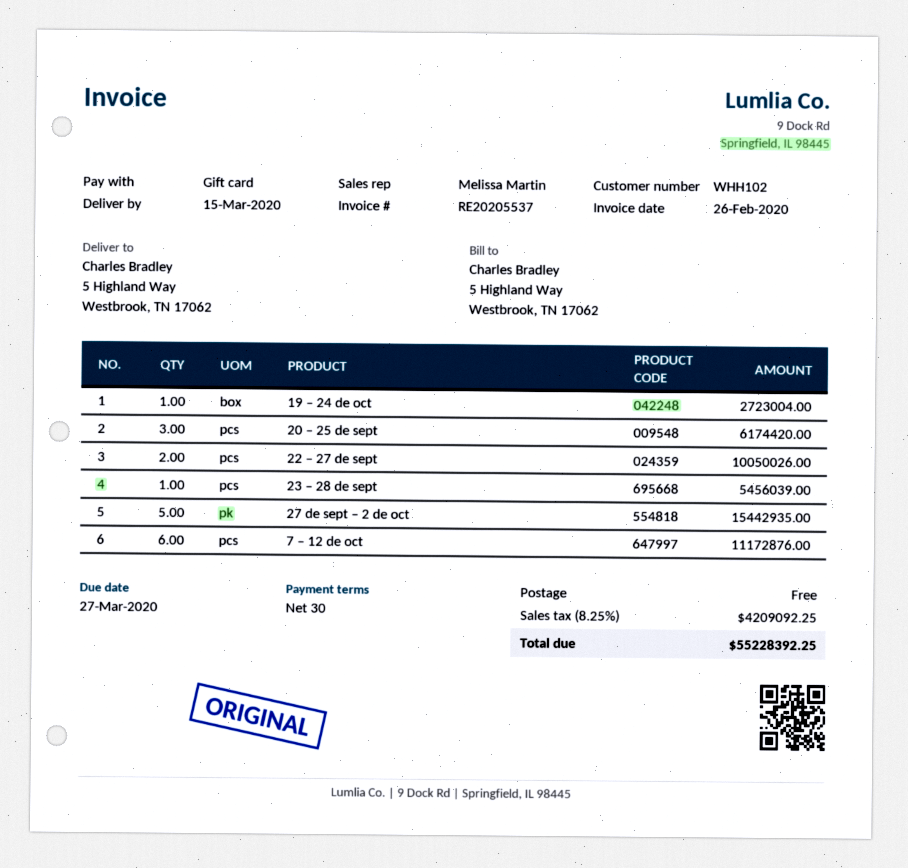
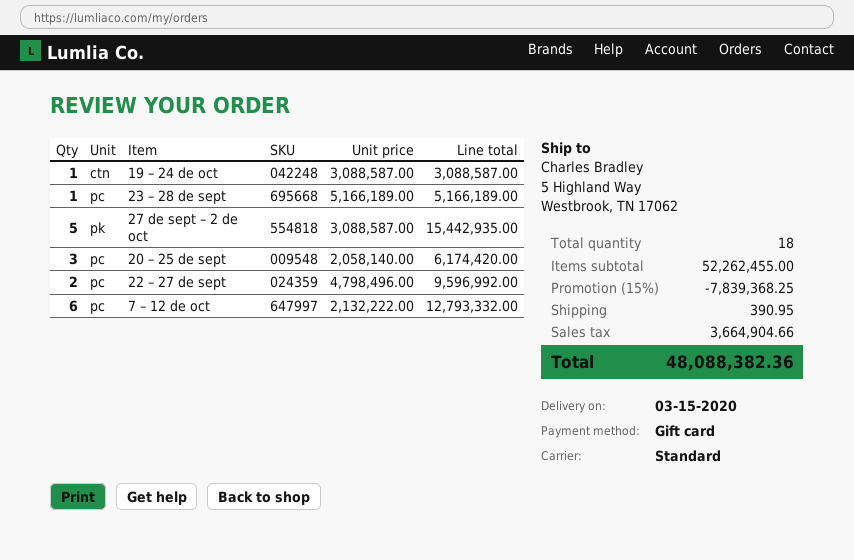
19 – 24 de oct: 1 for 2723004.00 -> 1 for 3088587.00
22 – 27 de sept: 2 for 10050026.00 -> 2 for 9596992.00
23 – 28 de sept: 1 for 5456039.00 -> 1 for 5166189.00
7 – 12 de oct: 6 for 11172876.00 -> 6 for 12793332.00
discount: none -> 15% = 7839368.25
shipping: 0.00 -> 390.95
tax: 4209092.25 -> 3664904.66
total: 55228392.25 -> 48088382.36

